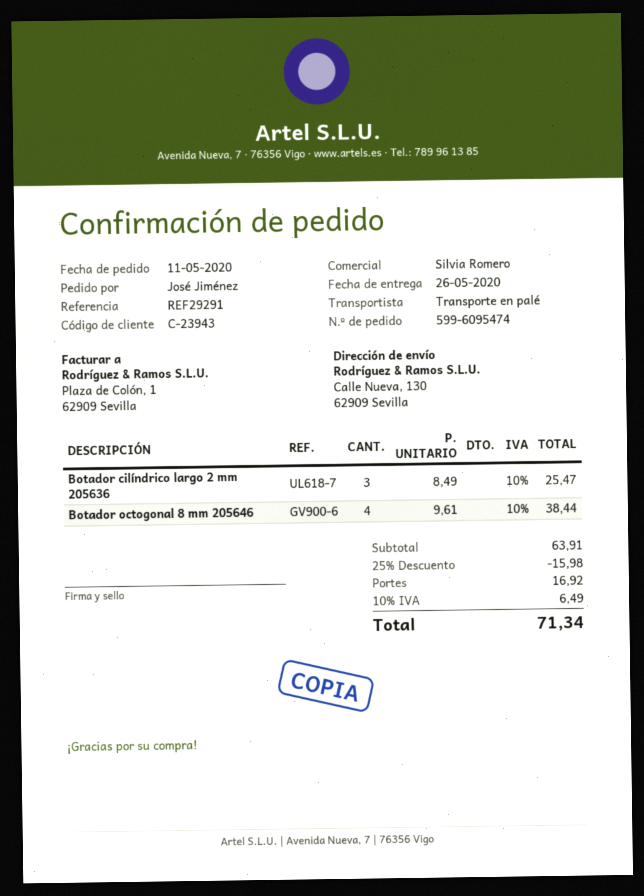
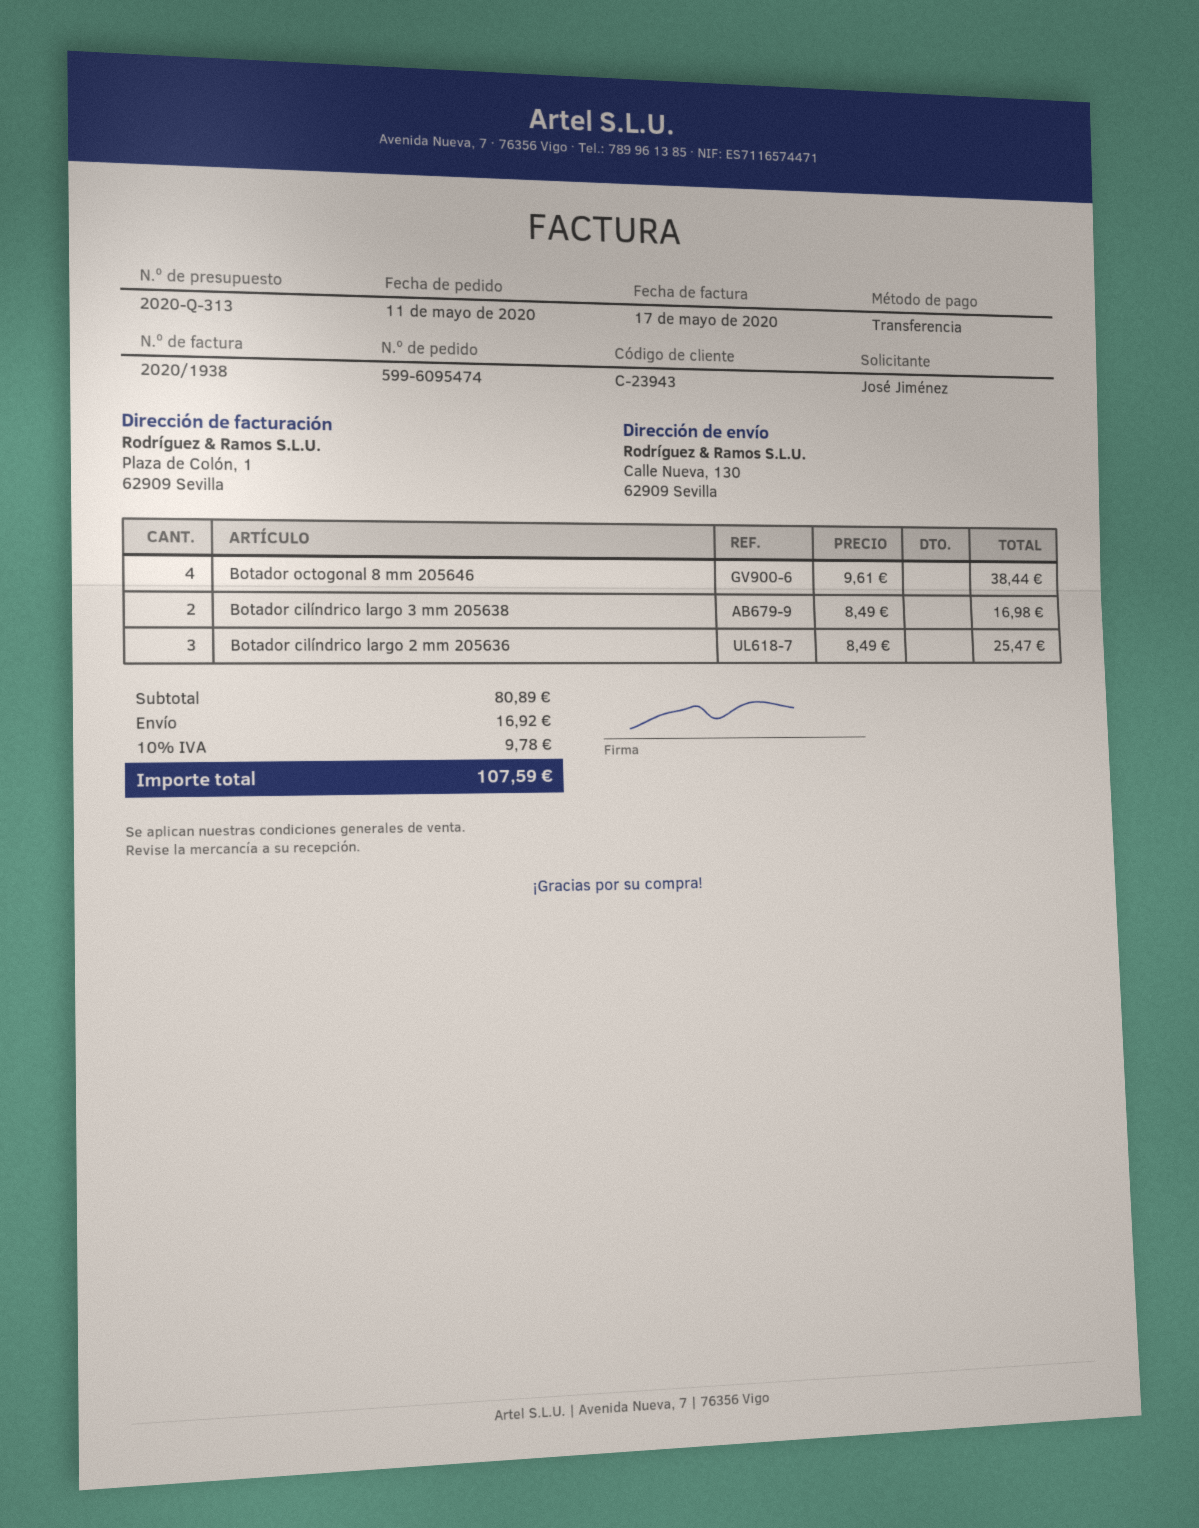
Botador cilíndrico largo 3 mm 205638: none -> 2 x 8.49 = 16.98
subtotal: 63.91 -> 80.89
discount: 25% = 15.98 -> none
tax: 10% = 6.49 -> 10% = 9.78
total: 71.34 -> 107.59

